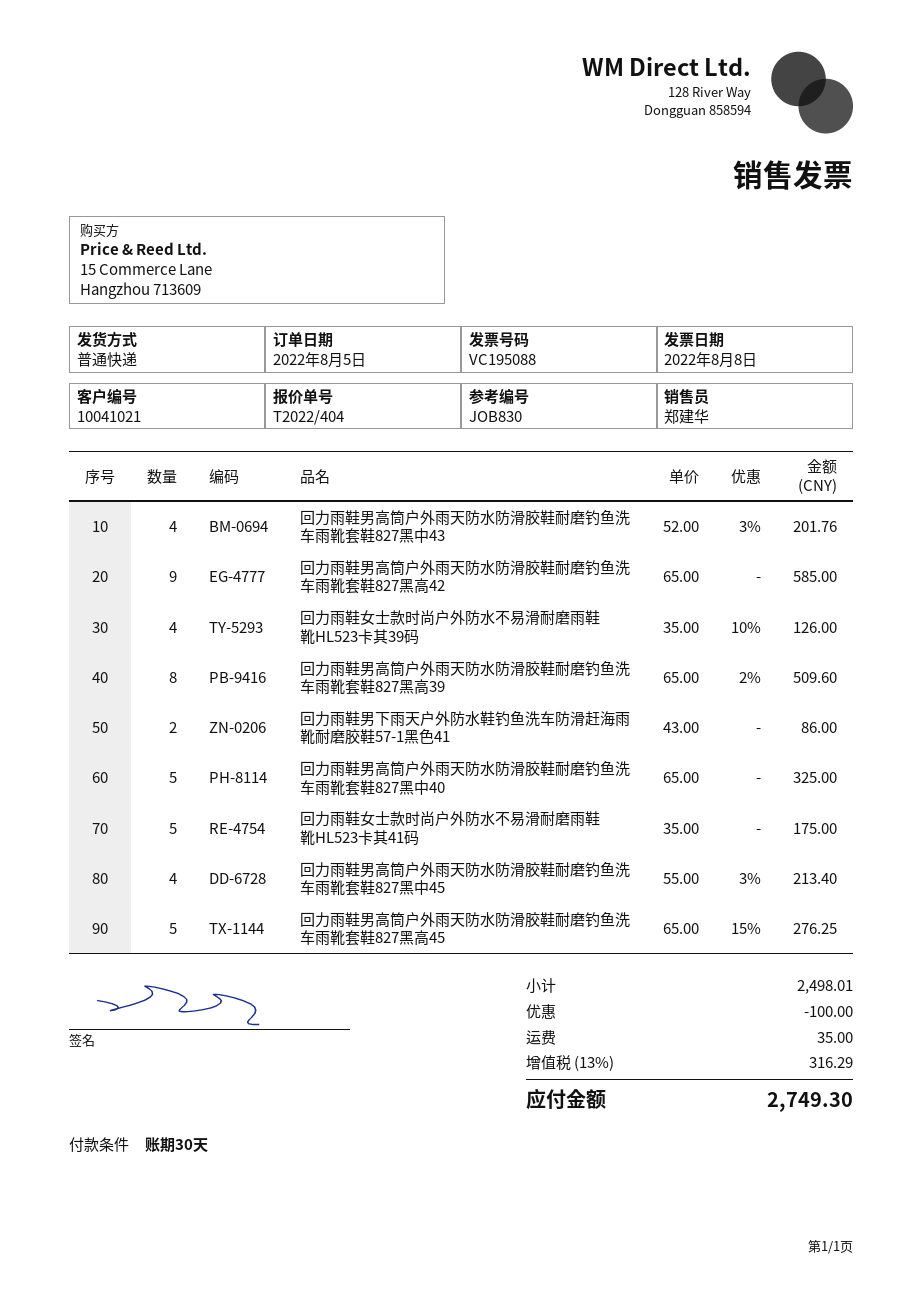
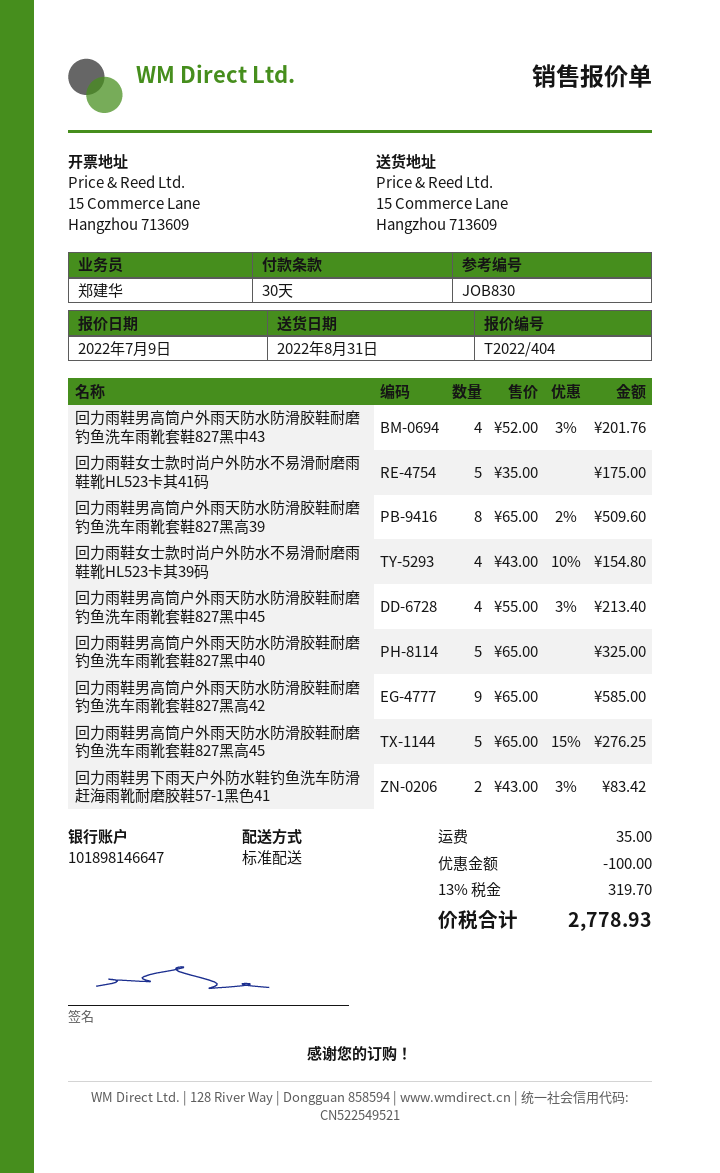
回力雨鞋女士款时尚户外防水不易滑耐磨雨鞋靴HL523卡其39码: 4 x 35.00 - 10% = 126.00 -> 4 x 43.00 - 10% = 154.80
回力雨鞋男下雨天户外防水鞋钓鱼洗车防滑赶海雨靴耐磨胶鞋57-1黑色41: 2 x 43.00 = 86.00 -> 2 x 43.00 - 3% = 83.42
tax: 13% = 316.29 -> 13% = 319.70
total: 2749.30 -> 2778.93

